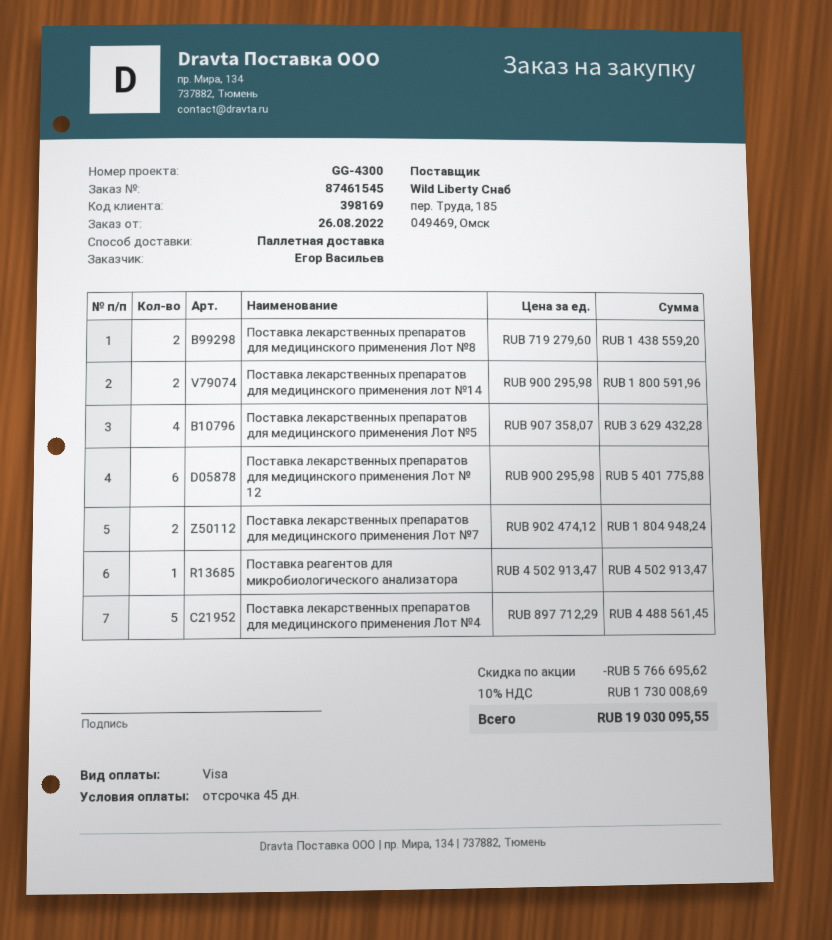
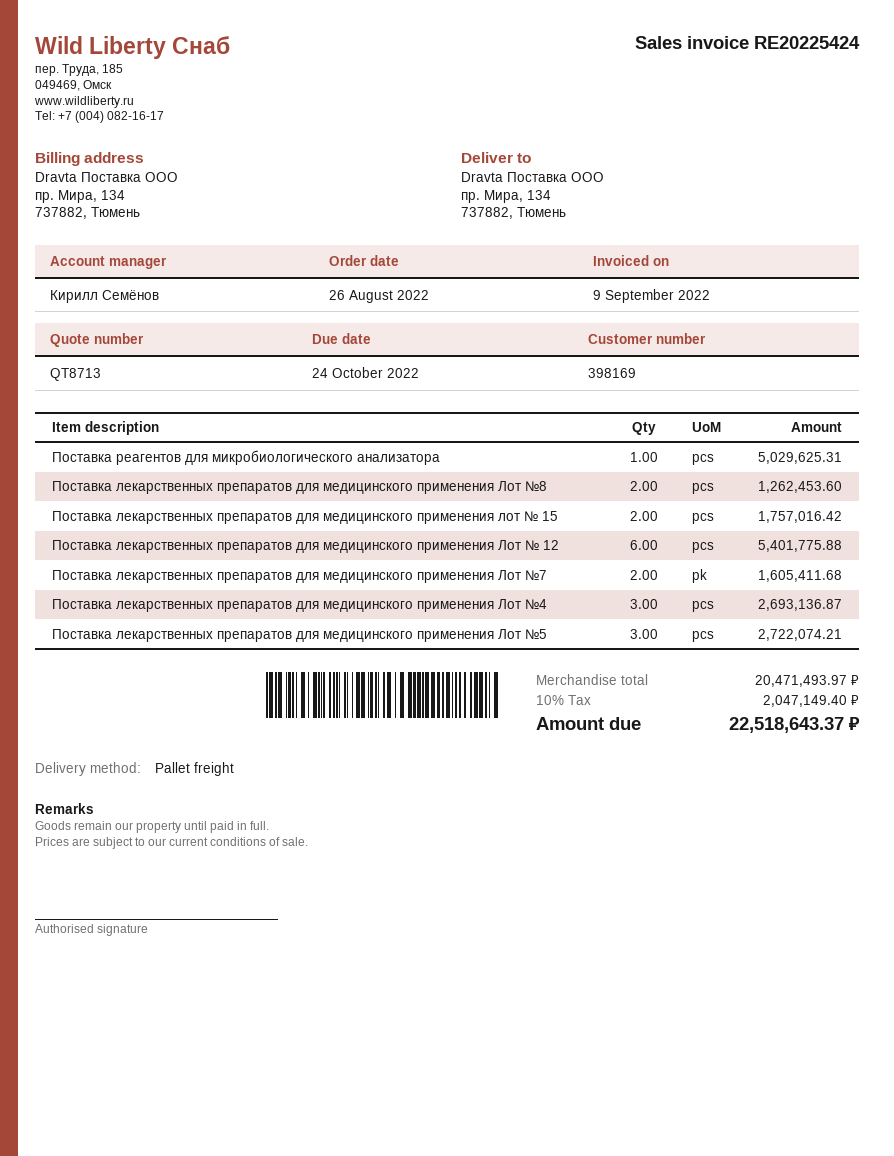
Поставка лекарственных препаратов для медицинского применения Лот №8: 2 for 1438559.20 -> 2 for 1262453.60
Поставка лекарственных препаратов для медицинского применения лот №14: 2 for 1800591.96 -> none
Поставка лекарственных препаратов для медицинского применения Лот №5: 4 for 3629432.28 -> 3 for 2722074.21
Поставка лекарственных препаратов для медицинского применения Лот №7: 2 for 1804948.24 -> 2 for 1605411.68
Поставка реагентов для микробиологического анализатора: 1 for 4502913.47 -> 1 for 5029625.31
Поставка лекарственных препаратов для медицинского применения Лот №4: 5 for 4488561.45 -> 3 for 2693136.87
Поставка лекарственных препаратов для медицинского применения лот № 15: none -> 2 for 1757016.42
discount: 5766695.62 -> none
tax: 10% = 1730008.69 -> 10% = 2047149.40
total: 19030095.55 -> 22518643.37

